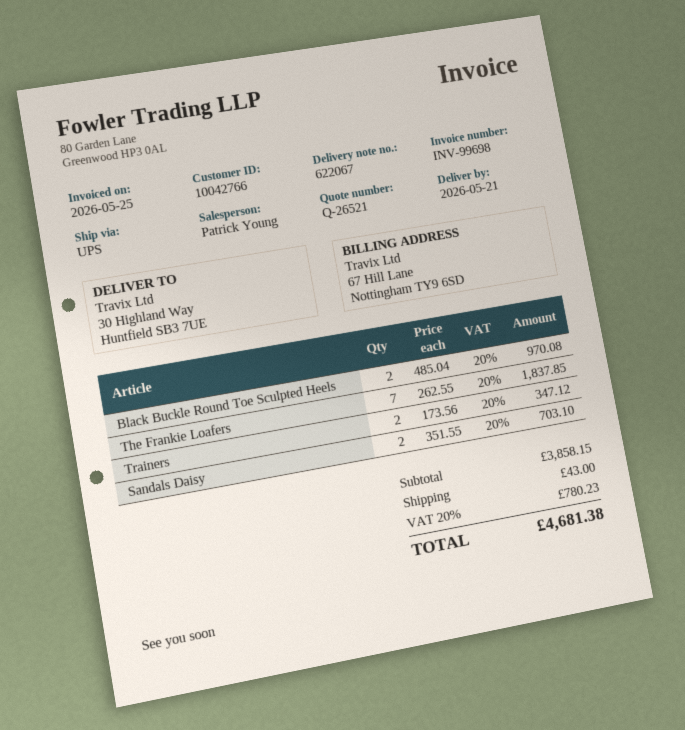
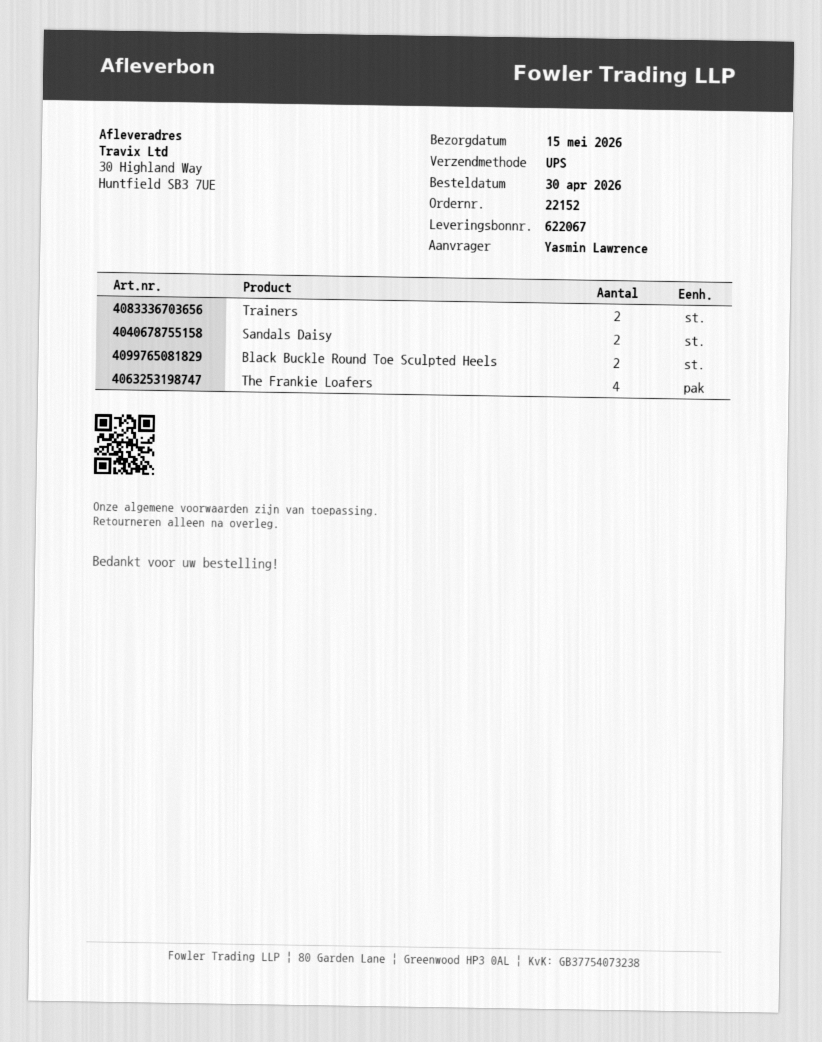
delivery date: 2026-05-21 -> 2026-05-15
The Frankie Loafers: 7 -> 4

